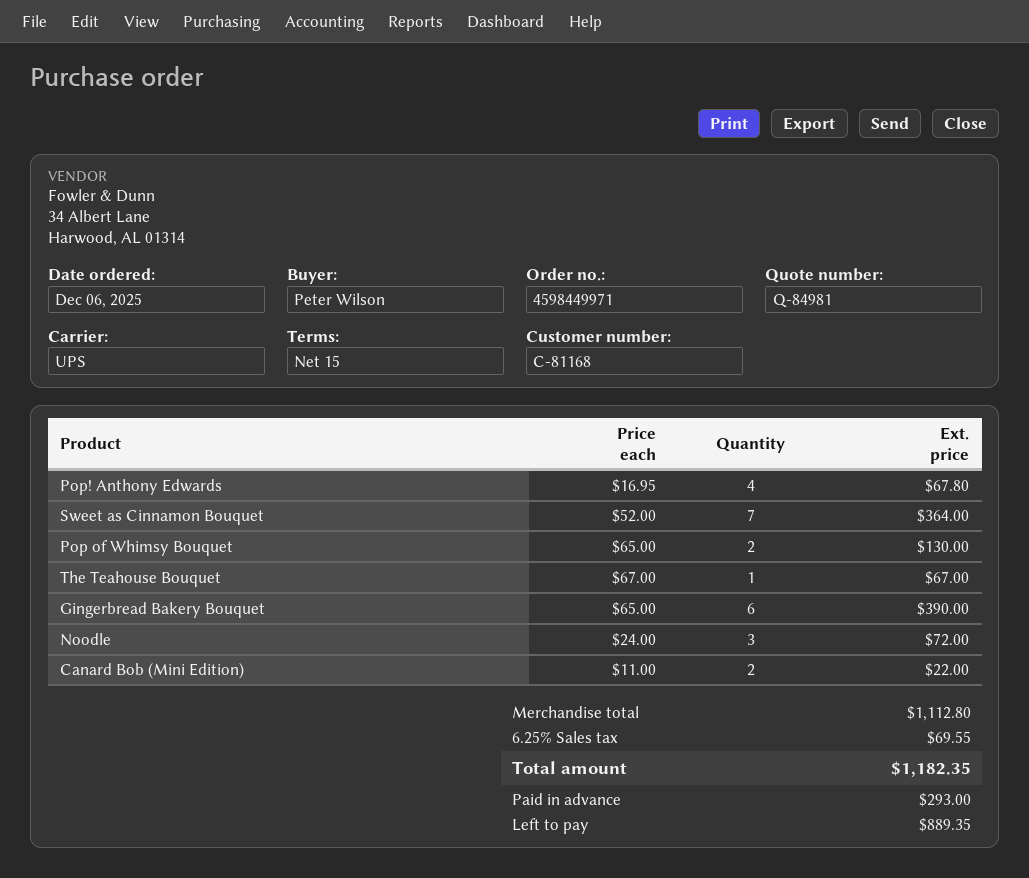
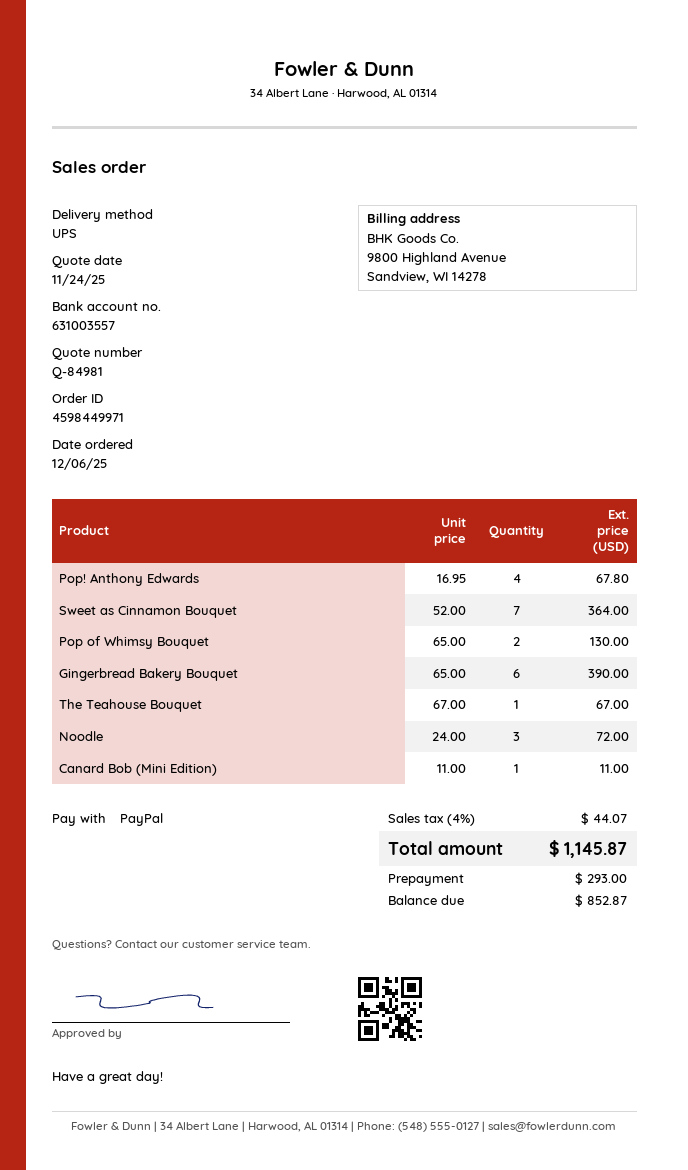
Canard Bob (Mini Edition): 2 x 11.00 = 22.00 -> 1 x 11.00 = 11.00
tax: 6.25% = 69.55 -> 4% = 44.07
total: 1182.35 -> 1145.87
balance: 889.35 -> 852.87

